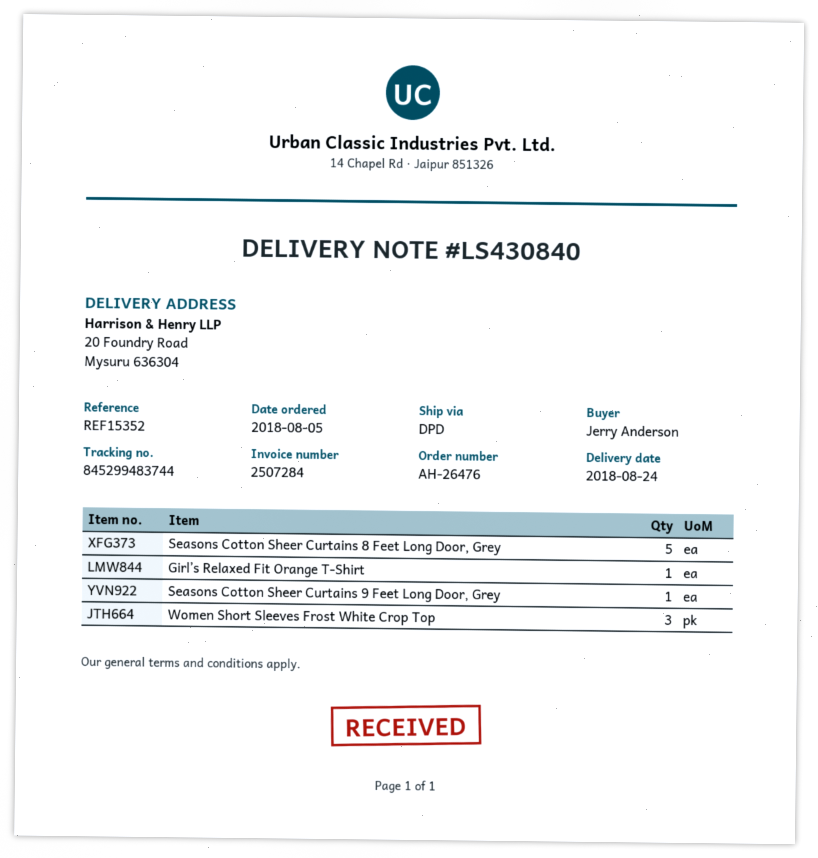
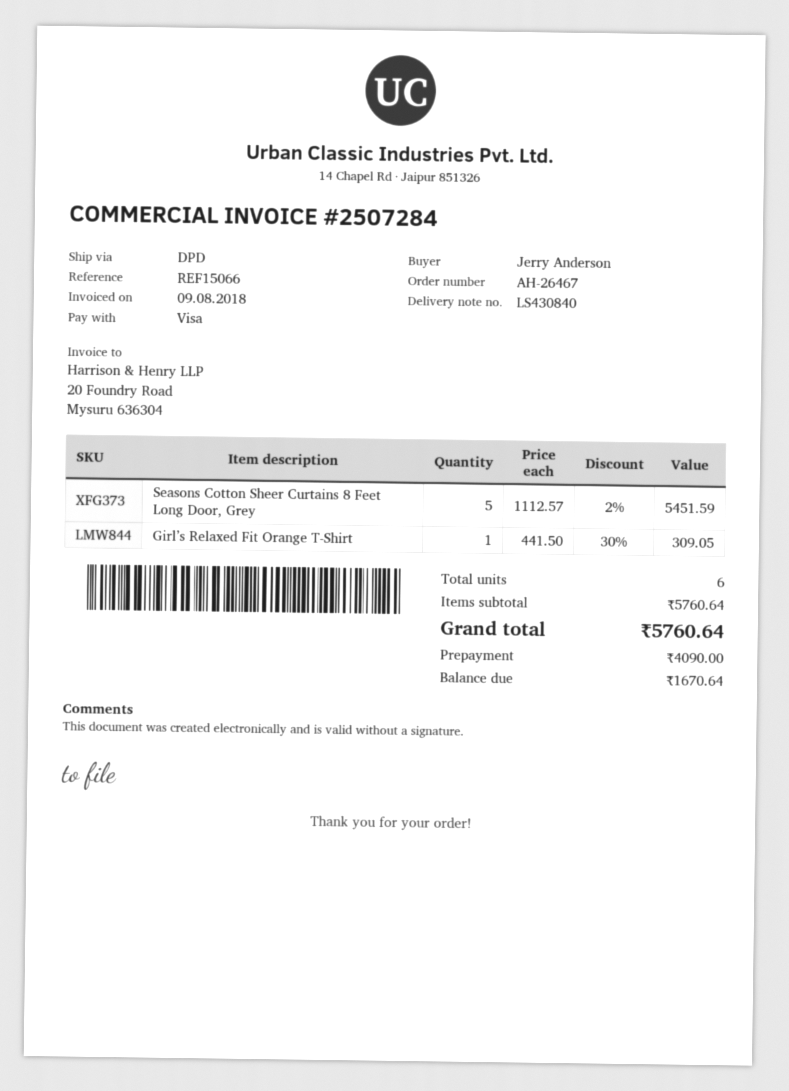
order number: AH-26476 -> AH-26467
reference: REF15352 -> REF15066
Seasons Cotton Sheer Curtains 9 Feet Long Door, Grey: 1 -> none
Women Short Sleeves Frost White Crop Top: 3 -> none

